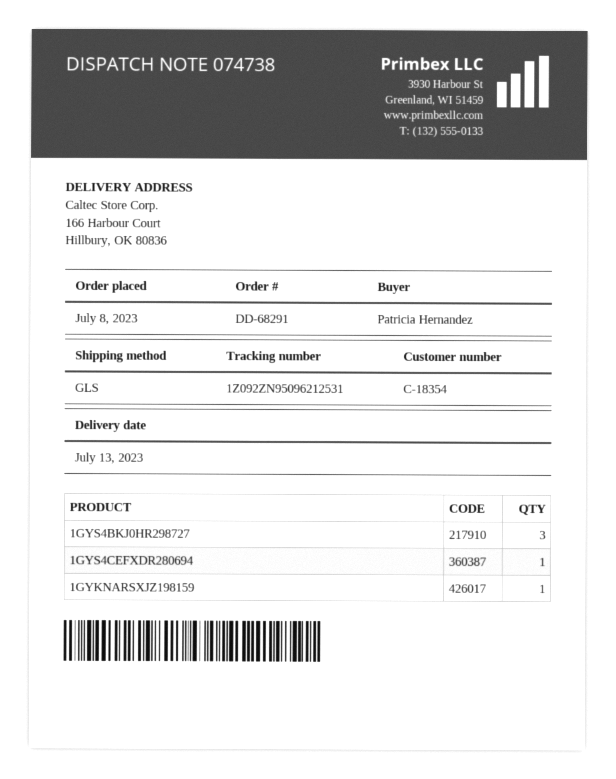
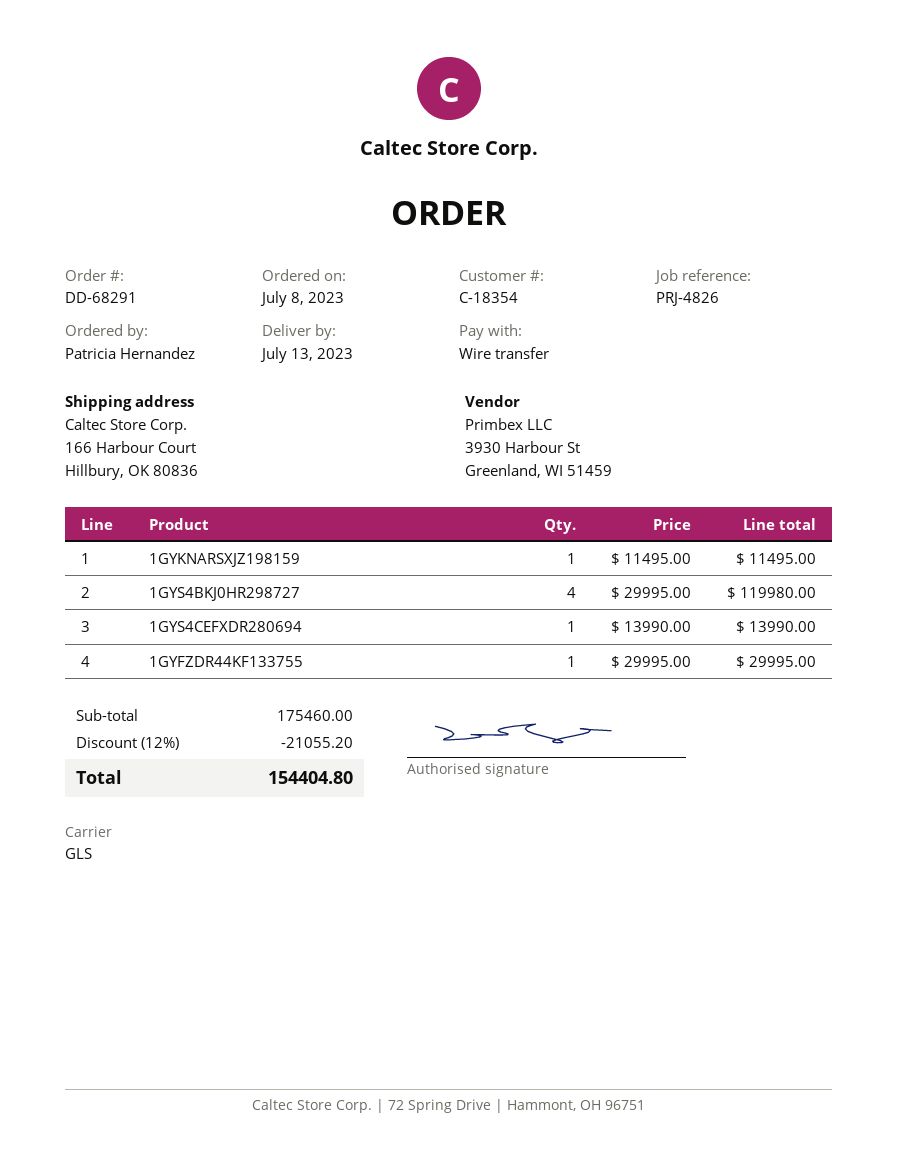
1GYS4BKJ0HR298727: 3 -> 4
1GYFZDR44KF133755: none -> 1

